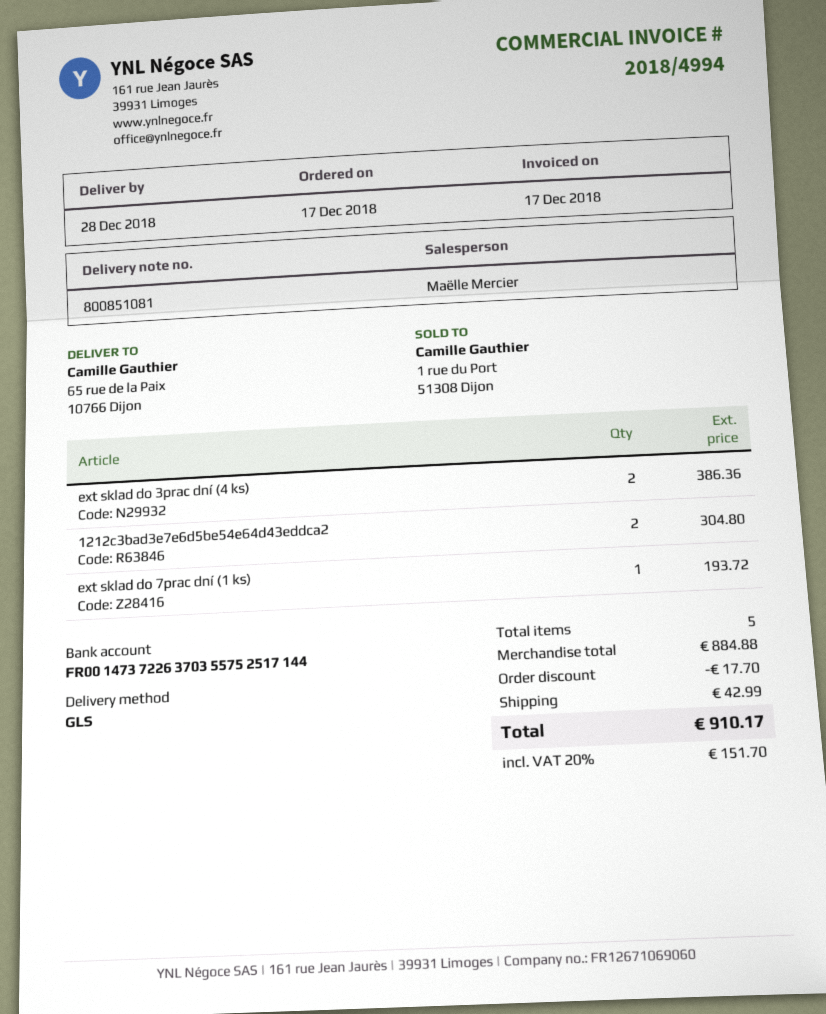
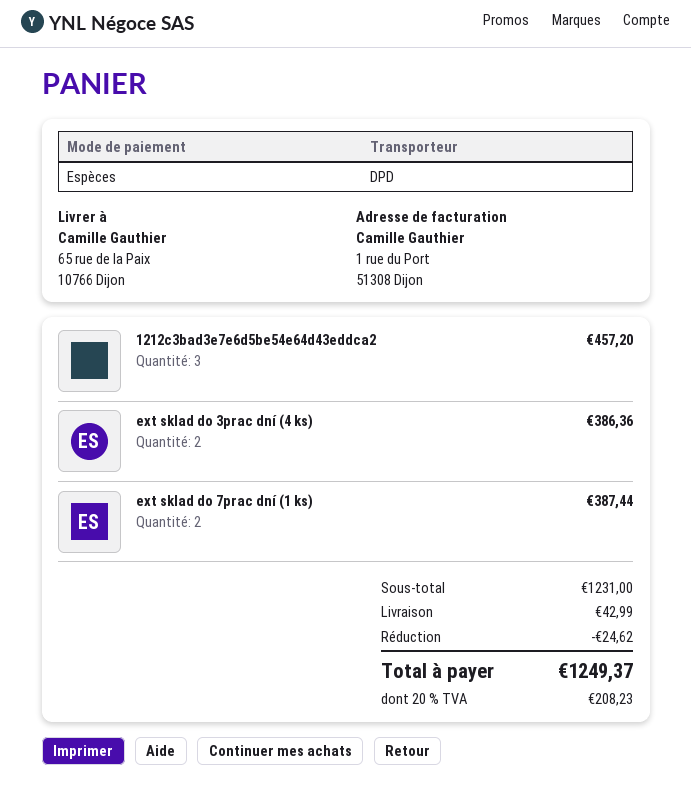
shipping method: GLS -> DPD
1212c3bad3e7e6d5be54e64d43eddca2: 2 for 304.80 -> 3 for 457.20
ext sklad do 7prac dní (1 ks): 1 for 193.72 -> 2 for 387.44
subtotal: 884.88 -> 1231.00
discount: 17.70 -> 24.62
tax: 20% = 151.70 -> 20% = 208.23
total: 910.17 -> 1249.37

